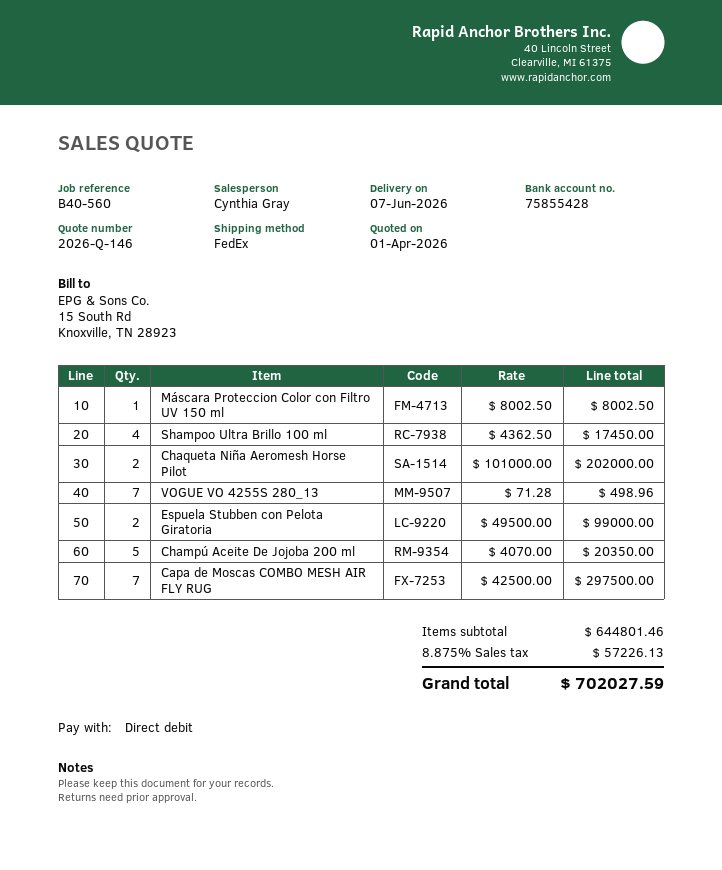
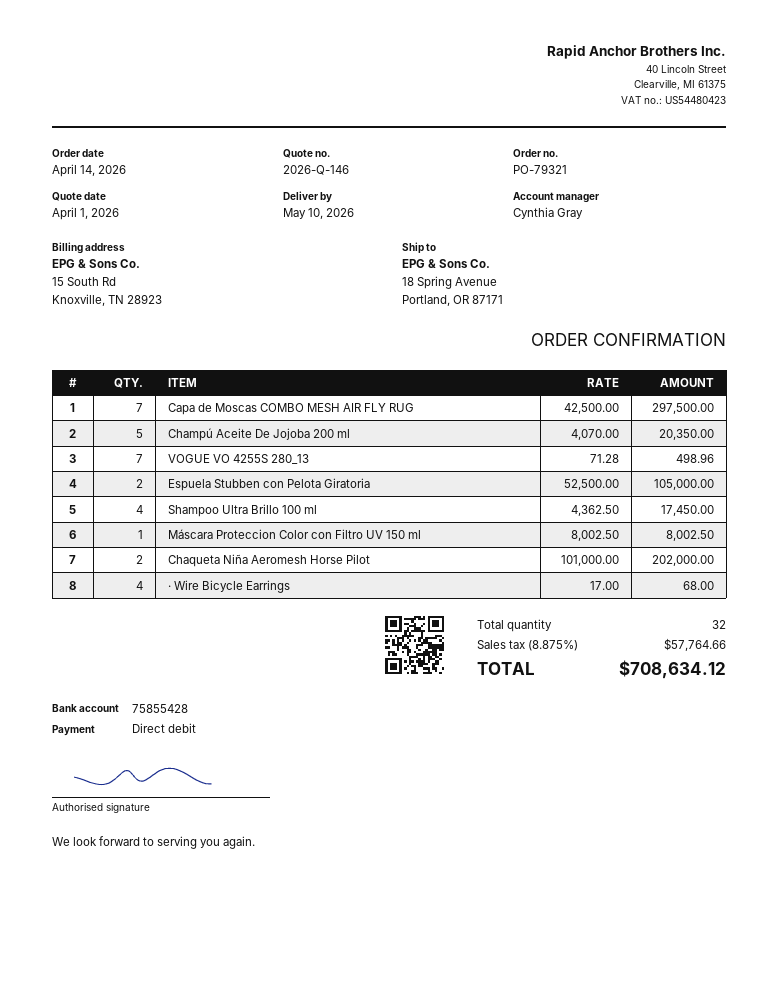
delivery date: 2026-06-07 -> 2026-05-10
Espuela Stubben con Pelota Giratoria: 2 x 49500.00 = 99000.00 -> 2 x 52500.00 = 105000.00
· Wire Bicycle Earrings: none -> 4 x 17.00 = 68.00
tax: 8.875% = 57226.13 -> 8.875% = 57764.66
total: 702027.59 -> 708634.12

